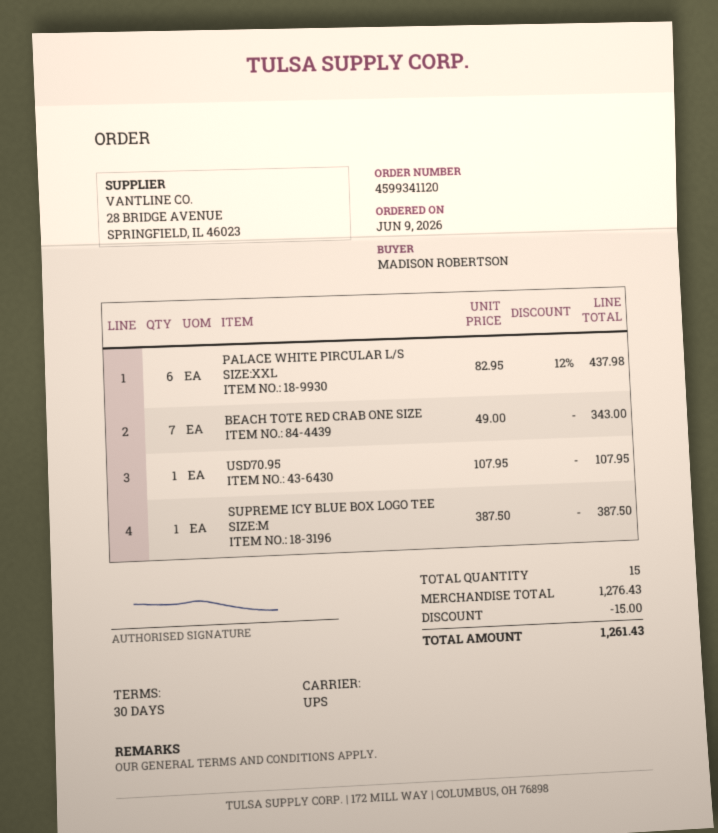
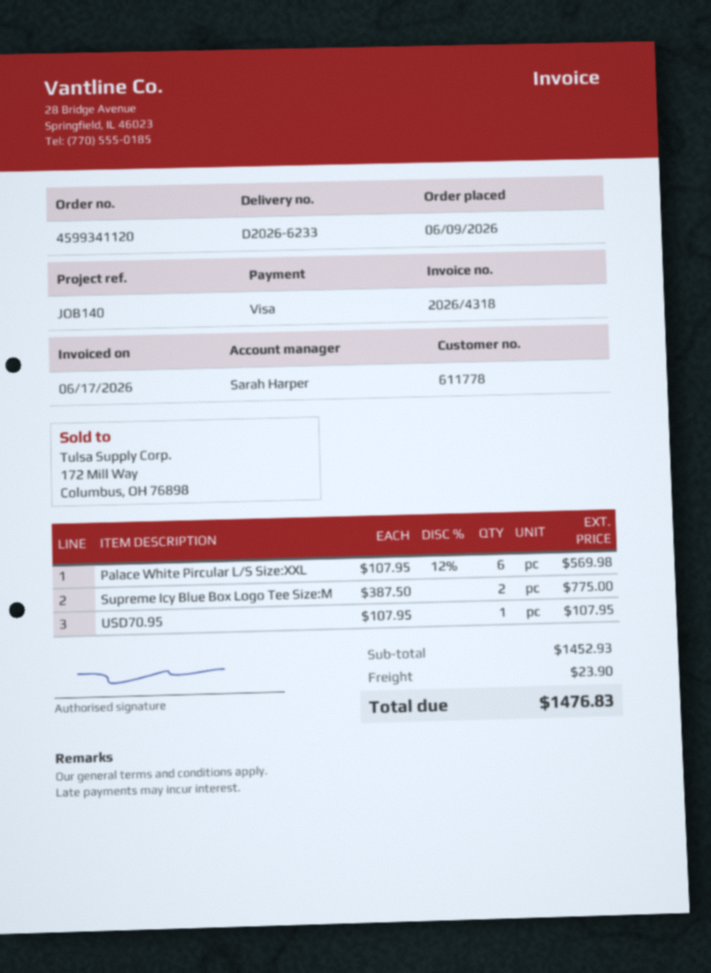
PALACE WHITE PIRCULAR L/S SIZE:XXL: 6 x 82.95 - 12% = 437.98 -> 6 x 107.95 - 12% = 569.98
BEACH TOTE RED CRAB ONE SIZE: 7 x 49.00 = 343.00 -> none
SUPREME ICY BLUE BOX LOGO TEE SIZE:M: 1 x 387.50 = 387.50 -> 2 x 387.50 = 775.00
subtotal: 1276.43 -> 1452.93
discount: 15.00 -> none
shipping: none -> 23.90
total: 1261.43 -> 1476.83

